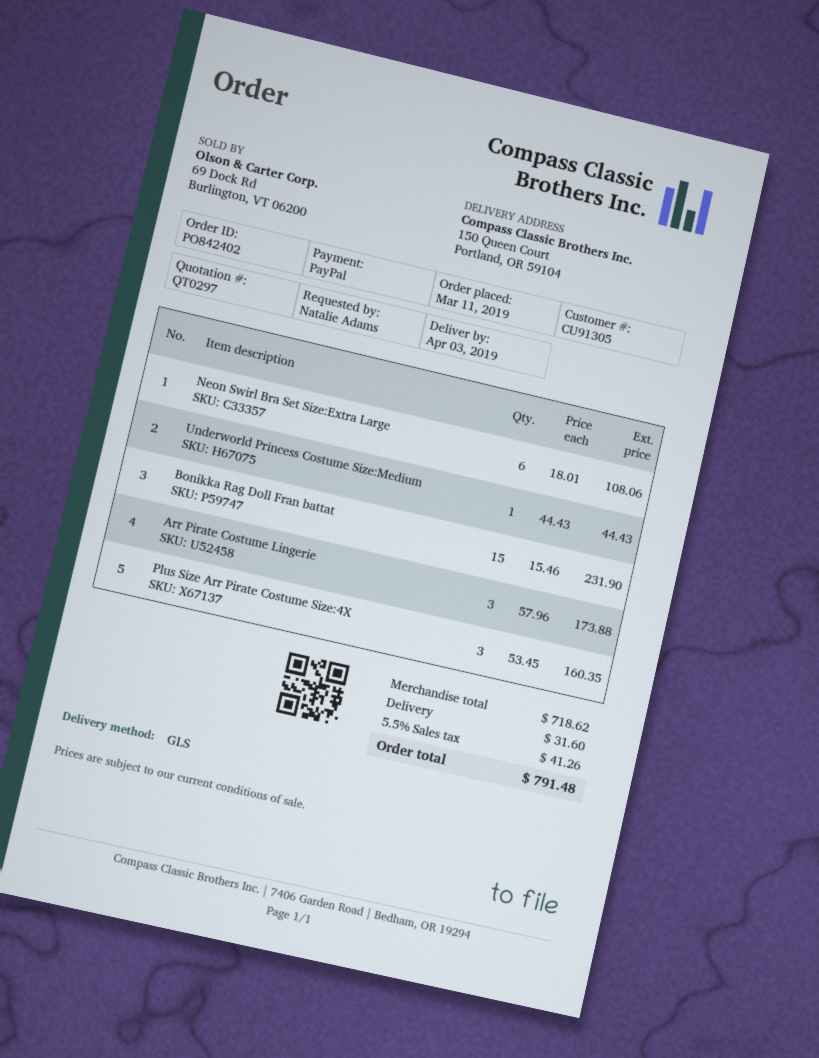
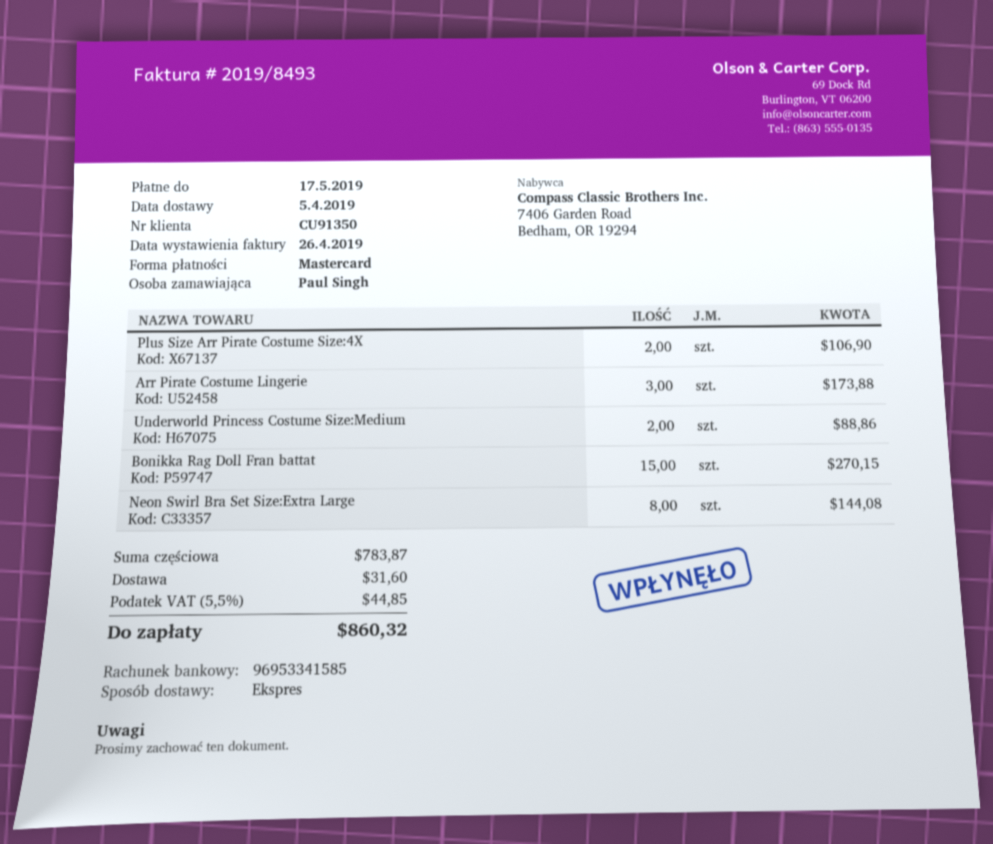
delivery date: 2019-04-03 -> 2019-04-05
customer number: CU91305 -> CU91350
ordered by: Natalie Adams -> Paul Singh
payment method: PayPal -> Mastercard
shipping method: GLS -> express
Neon Swirl Bra Set Size:Extra Large: 6 for 108.06 -> 8 for 144.08
Underworld Princess Costume Size:Medium: 1 for 44.43 -> 2 for 88.86
Bonikka Rag Doll Fran battat: 15 for 231.90 -> 15 for 270.15
Plus Size Arr Pirate Costume Size:4X: 3 for 160.35 -> 2 for 106.90
subtotal: 718.62 -> 783.87
tax: 5.5% = 41.26 -> 5.5% = 44.85
total: 791.48 -> 860.32

